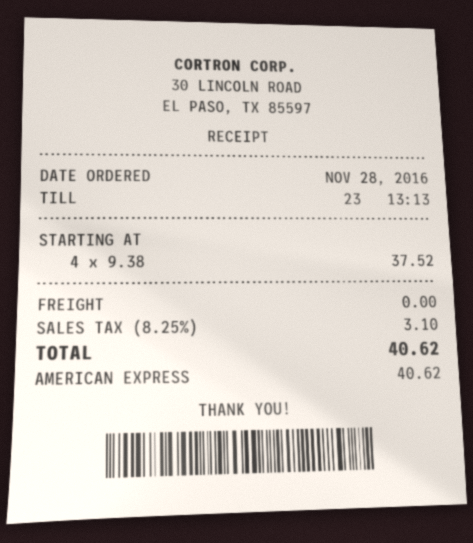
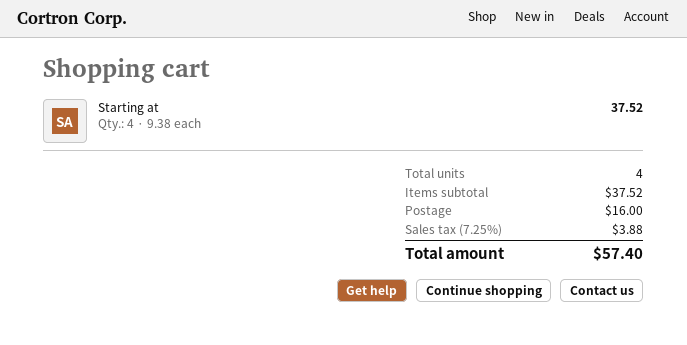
shipping: 0.00 -> 16.00
tax: 8.25% = 3.10 -> 7.25% = 3.88
total: 40.62 -> 57.40

